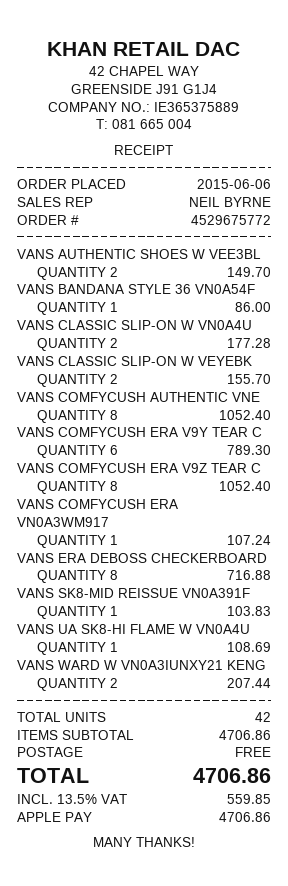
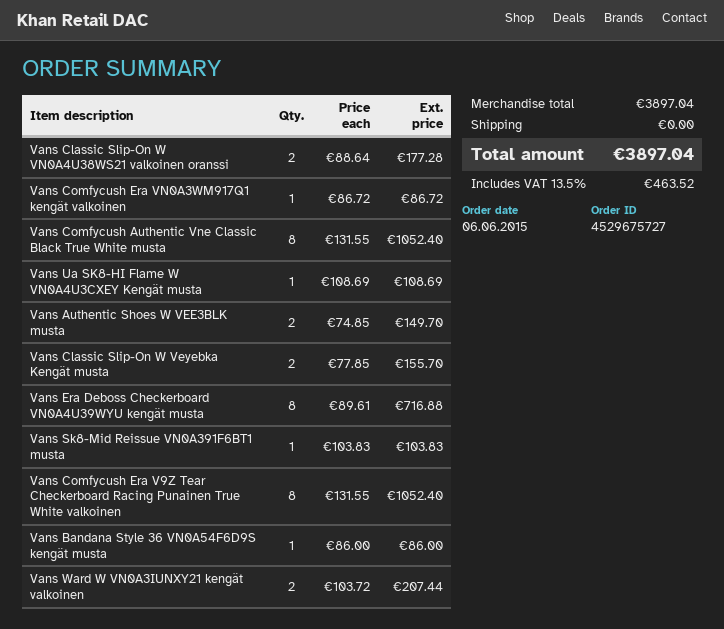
order number: 4529675772 -> 4529675727
VANS COMFYCUSH ERA V9Y TEAR C: 6 for 789.30 -> none
VANS COMFYCUSH ERA VN0A3WM917: 1 for 107.24 -> 1 for 86.72
subtotal: 4706.86 -> 3897.04
tax: 13.5% = 559.85 -> 13.5% = 463.52
total: 4706.86 -> 3897.04

